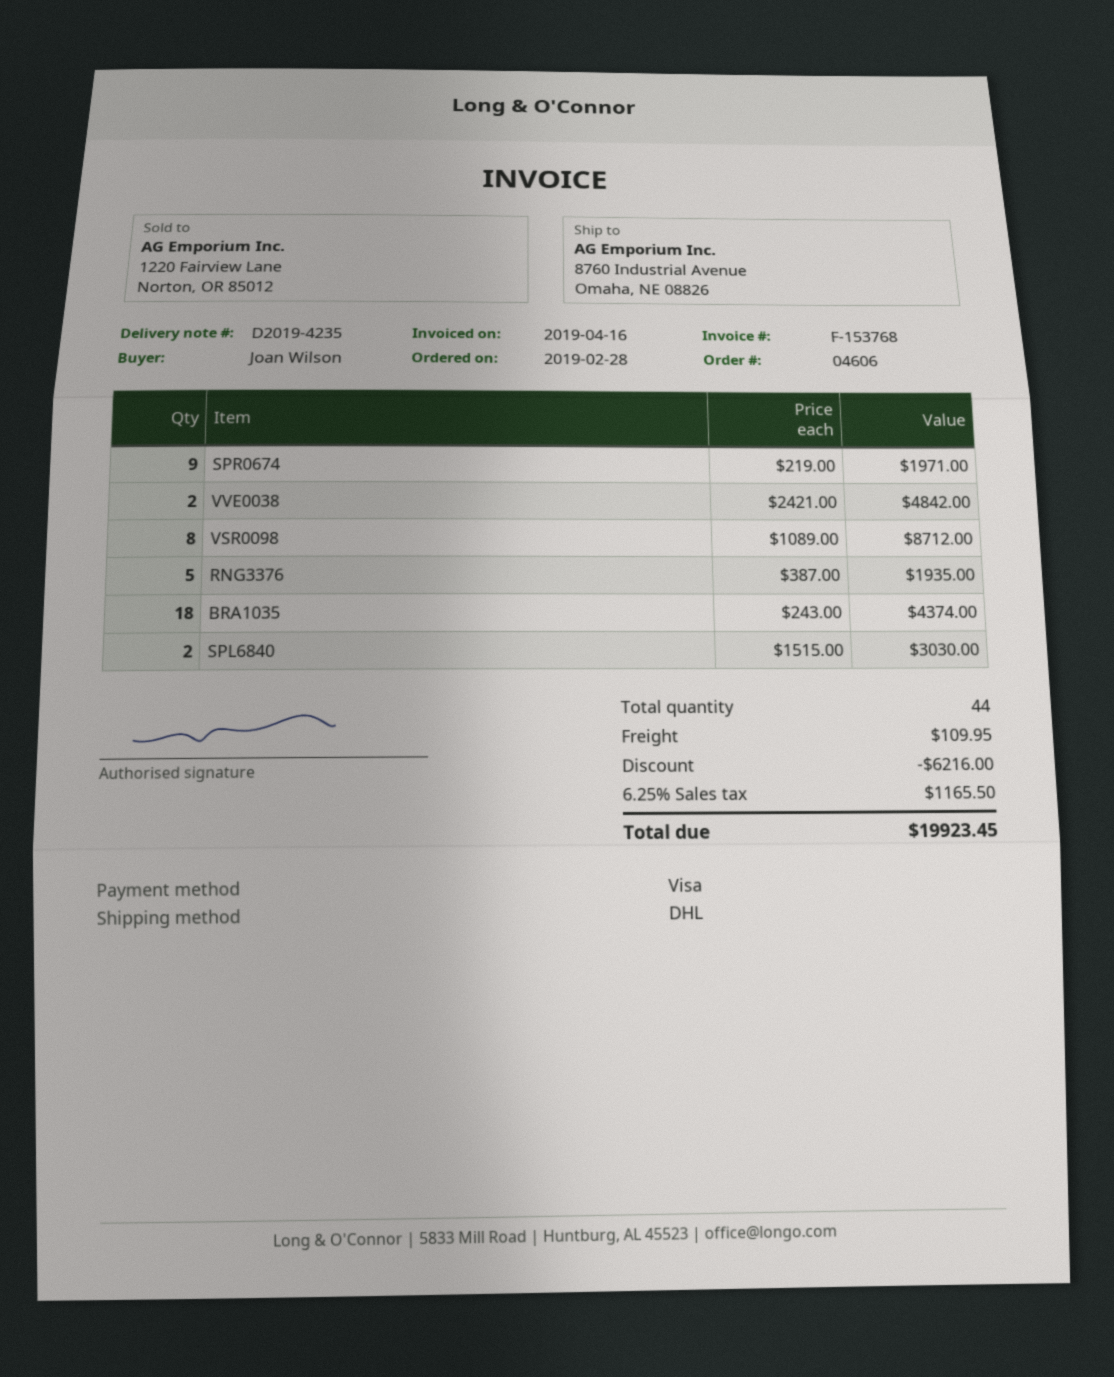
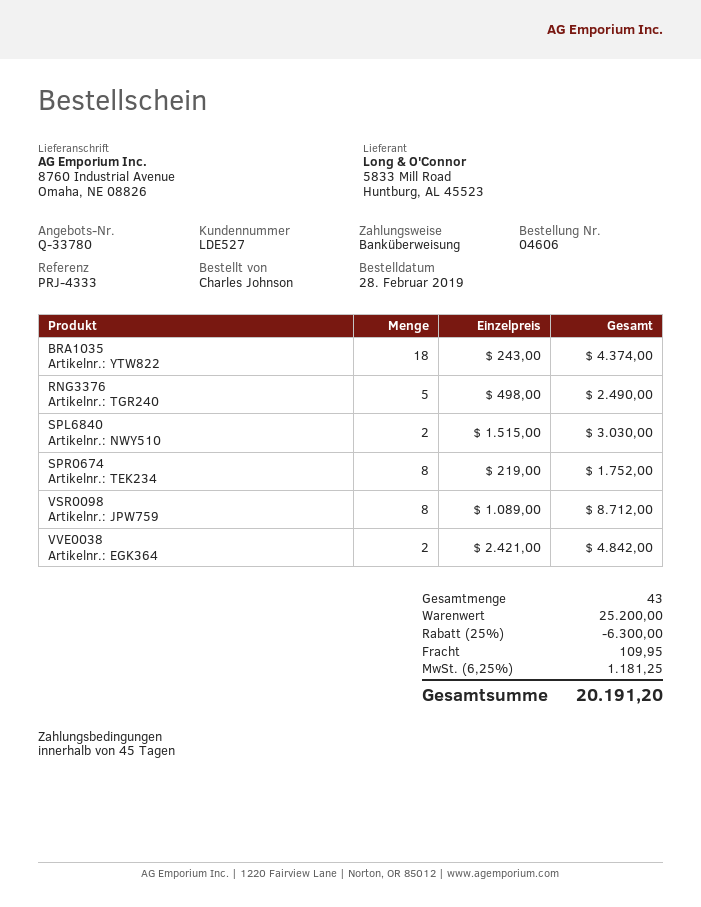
ordered by: Joan Wilson -> Charles Johnson
payment method: Visa -> bank transfer
SPR0674: 9 x 219.00 = 1971.00 -> 8 x 219.00 = 1752.00
RNG3376: 5 x 387.00 = 1935.00 -> 5 x 498.00 = 2490.00
total quantity: 44 -> 43
discount: 6216.00 -> 6300.00
tax: 6.25% = 1165.50 -> 6.25% = 1181.25
total: 19923.45 -> 20191.20

